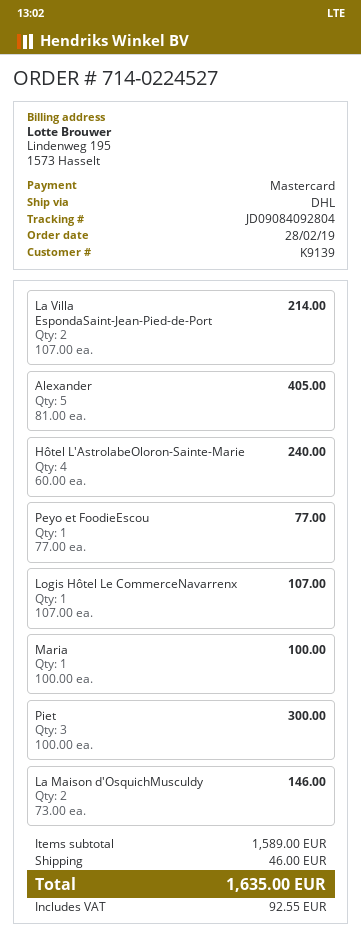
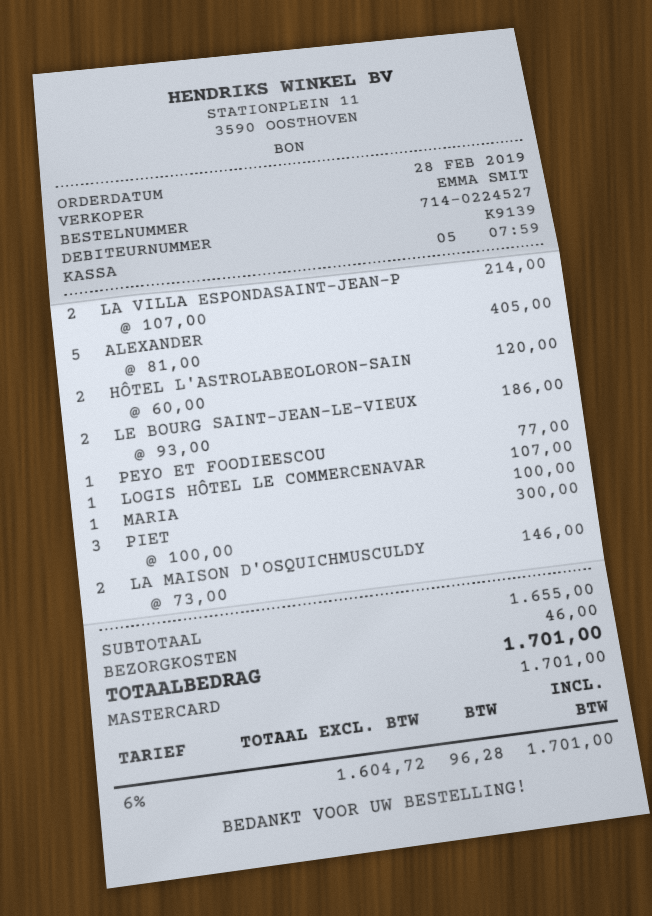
Hôtel L'AstrolabeOloron-Sainte-Marie: 4 x 60.00 = 240.00 -> 2 x 60.00 = 120.00
LE BOURG SAINT-JEAN-LE-VIEUX: none -> 2 x 93.00 = 186.00
subtotal: 1589.00 -> 1655.00
tax: 92.55 -> 96.28
total: 1635.00 -> 1701.00

